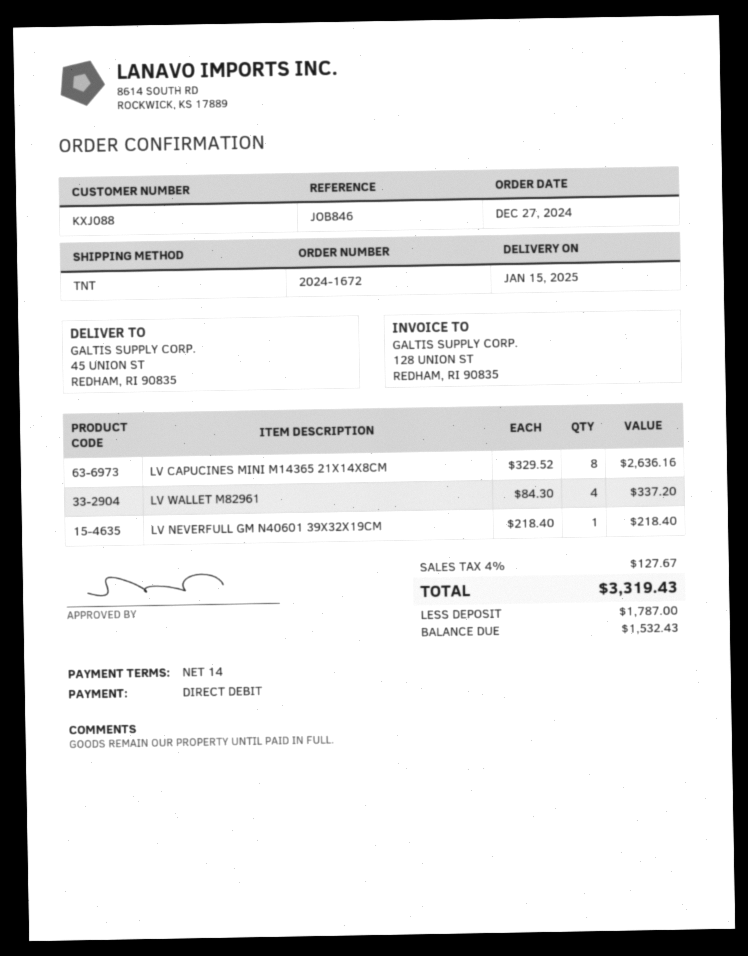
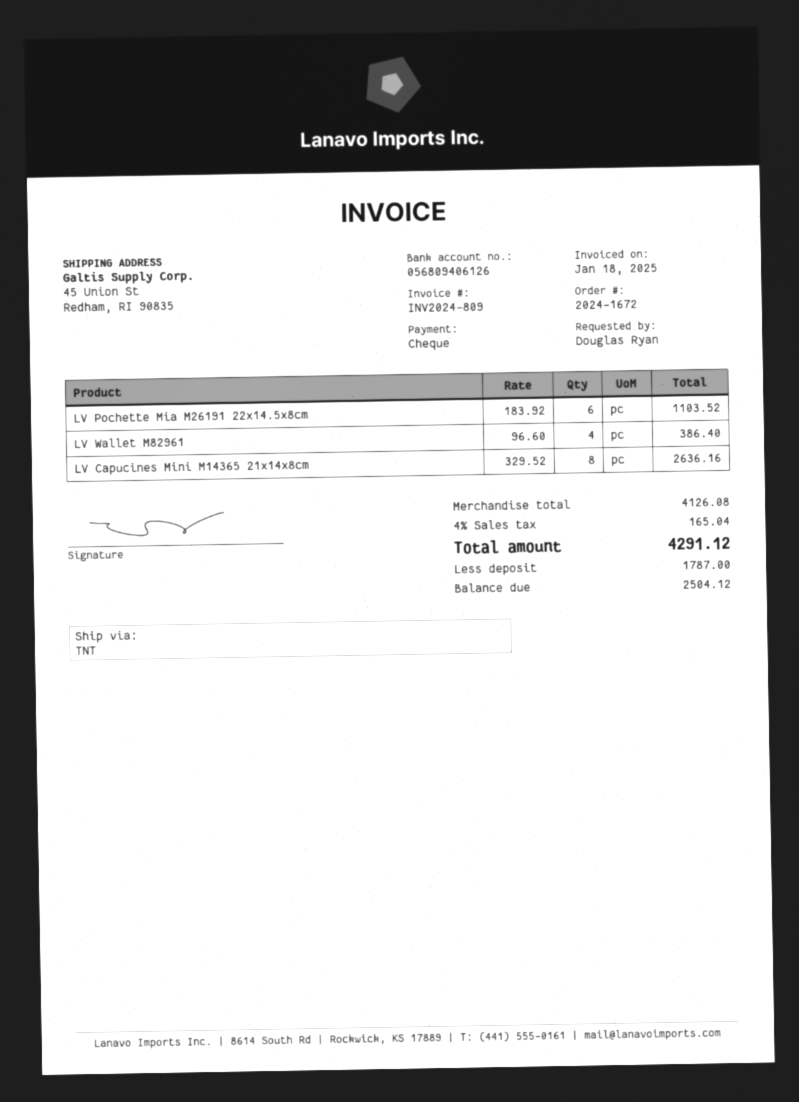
payment method: direct debit -> cheque
LV WALLET M82961: 4 x 84.30 = 337.20 -> 4 x 96.60 = 386.40
LV NEVERFULL GM N40601 39X32X19CM: 1 x 218.40 = 218.40 -> none
LV Pochette Mia M26191 22x14.5x8cm: none -> 6 x 183.92 = 1103.52
tax: 4% = 127.67 -> 4% = 165.04
total: 3319.43 -> 4291.12
balance: 1532.43 -> 2504.12

